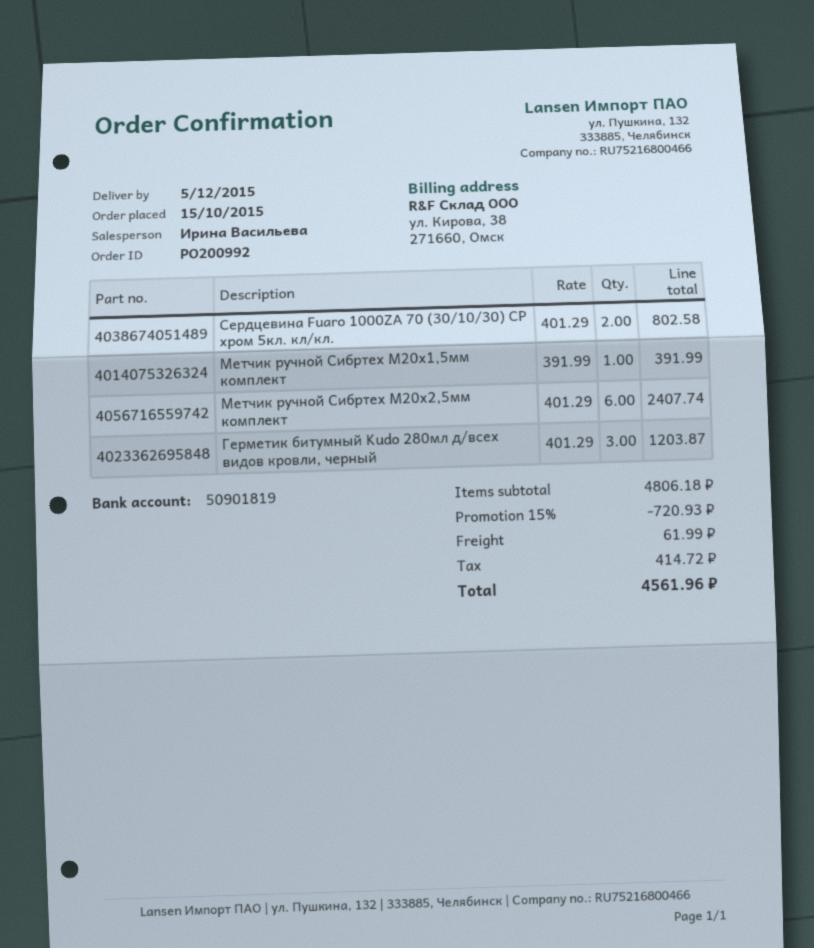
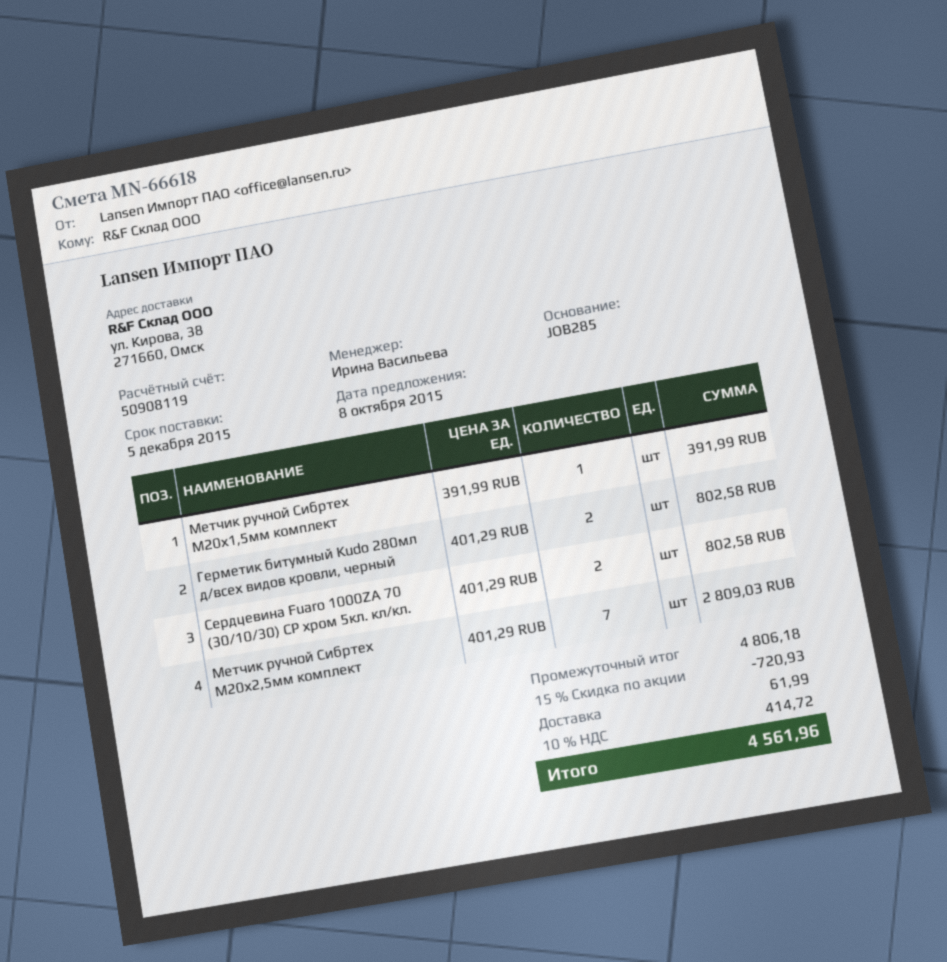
bank account: 50901819 -> 50908119
Метчик ручной Сибртех М20х2,5мм комплект: 6 x 401.29 = 2407.74 -> 7 x 401.29 = 2809.03
Герметик битумный Kudo 280мл д/всех видов кровли, черный: 3 x 401.29 = 1203.87 -> 2 x 401.29 = 802.58

